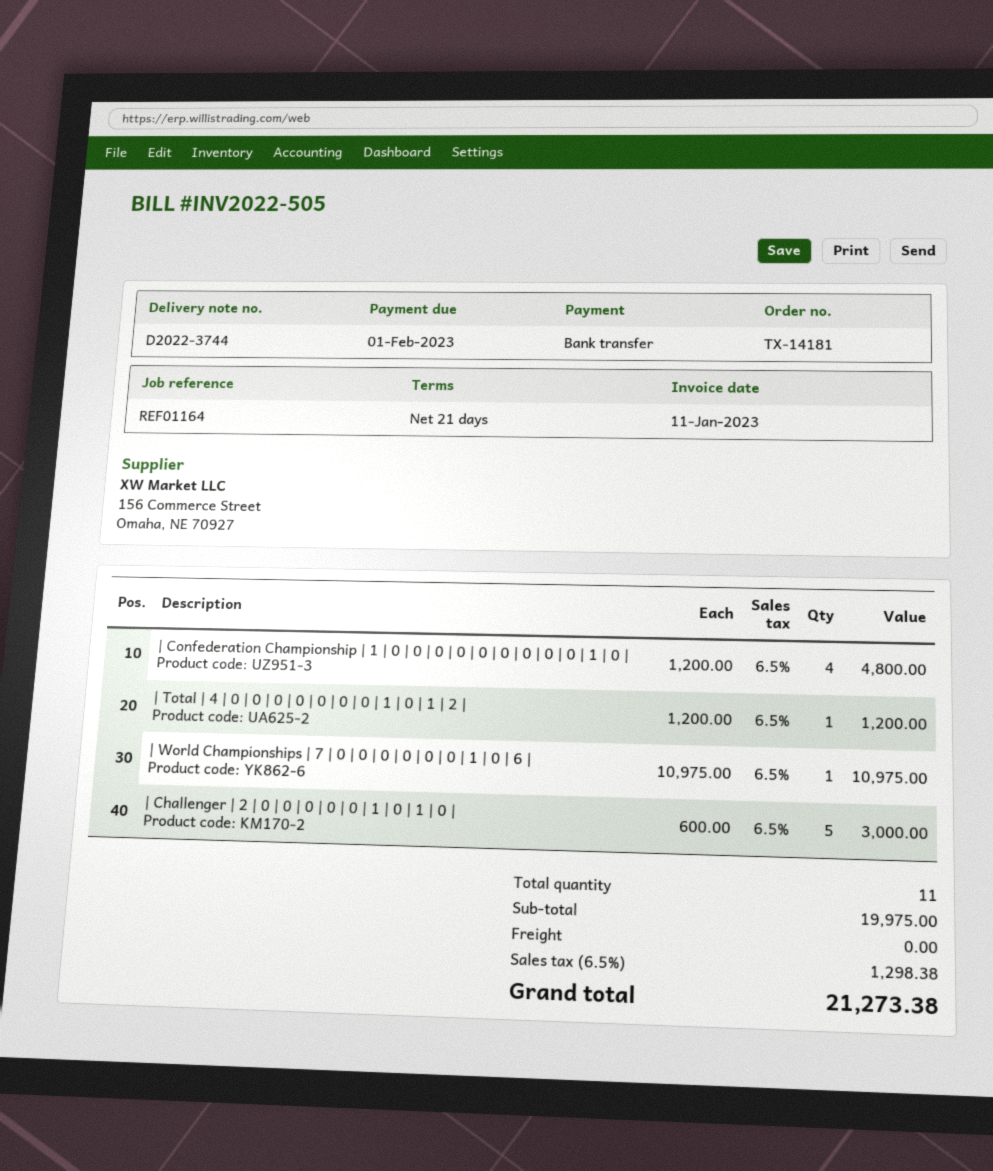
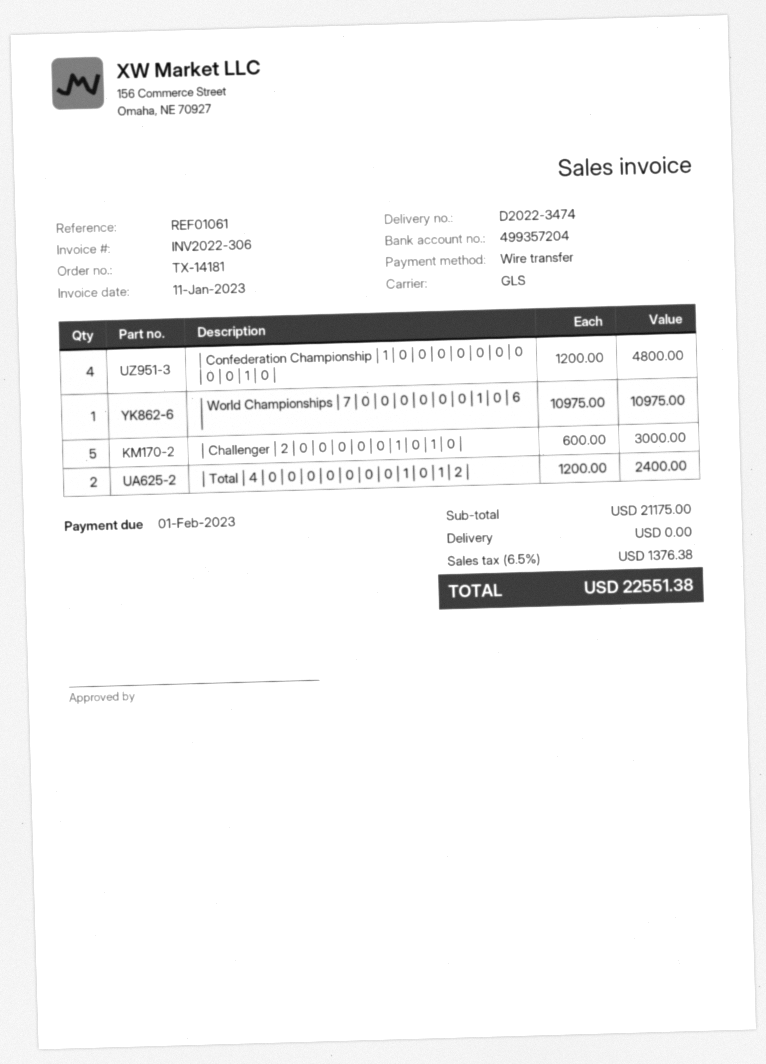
delivery note number: D2022-3744 -> D2022-3474
invoice number: INV2022-505 -> INV2022-306
reference: REF01164 -> REF01061
| Total | 4 | 0 | 0 | 0 | 0 | 0 | 0 | 0 | 1 | 0 | 1 | 2 |: 1 x 1200.00 = 1200.00 -> 2 x 1200.00 = 2400.00
subtotal: 19975.00 -> 21175.00
tax: 6.5% = 1298.38 -> 6.5% = 1376.38
total: 21273.38 -> 22551.38

